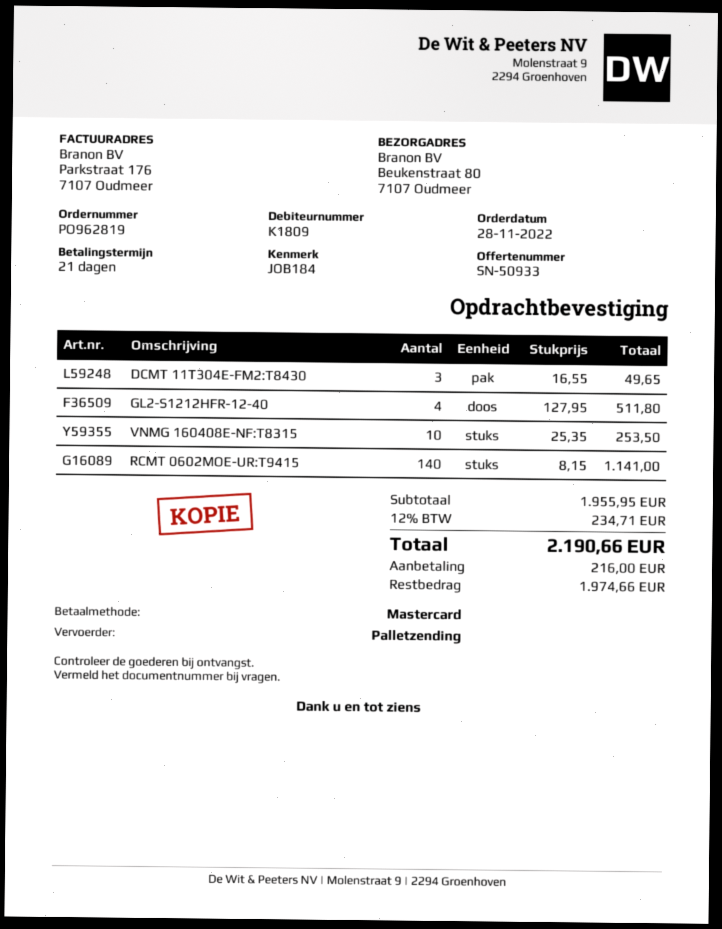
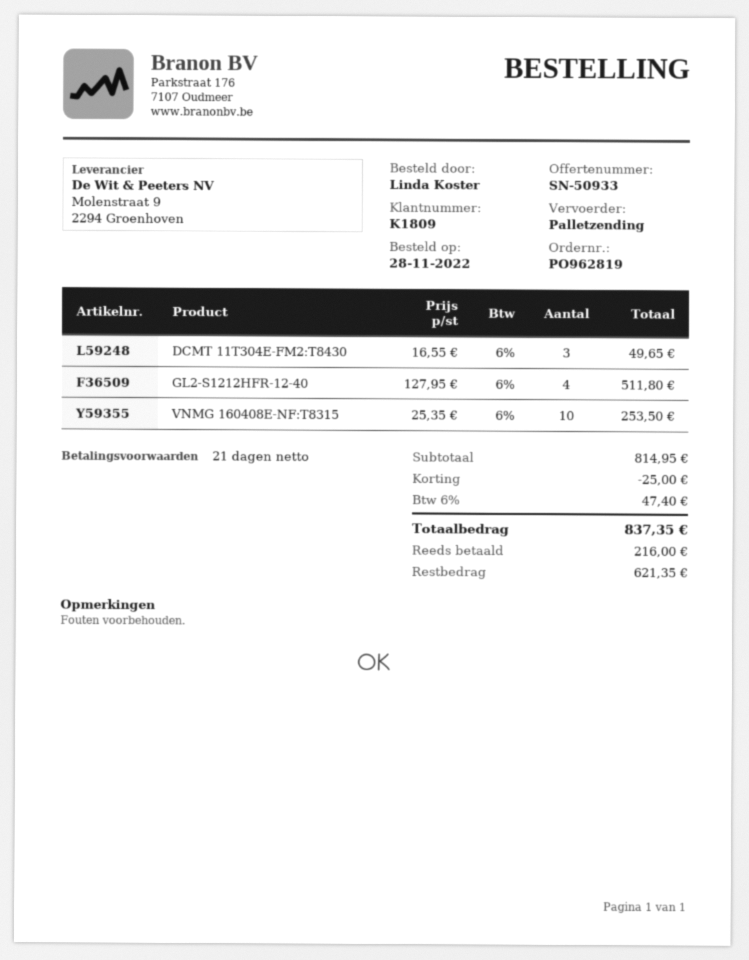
RCMT 0602MOE-UR:T9415: 140 x 8.15 = 1141.00 -> none
subtotal: 1955.95 -> 814.95
discount: none -> 25.00
tax: 12% = 234.71 -> 6% = 47.40
total: 2190.66 -> 837.35
balance: 1974.66 -> 621.35

